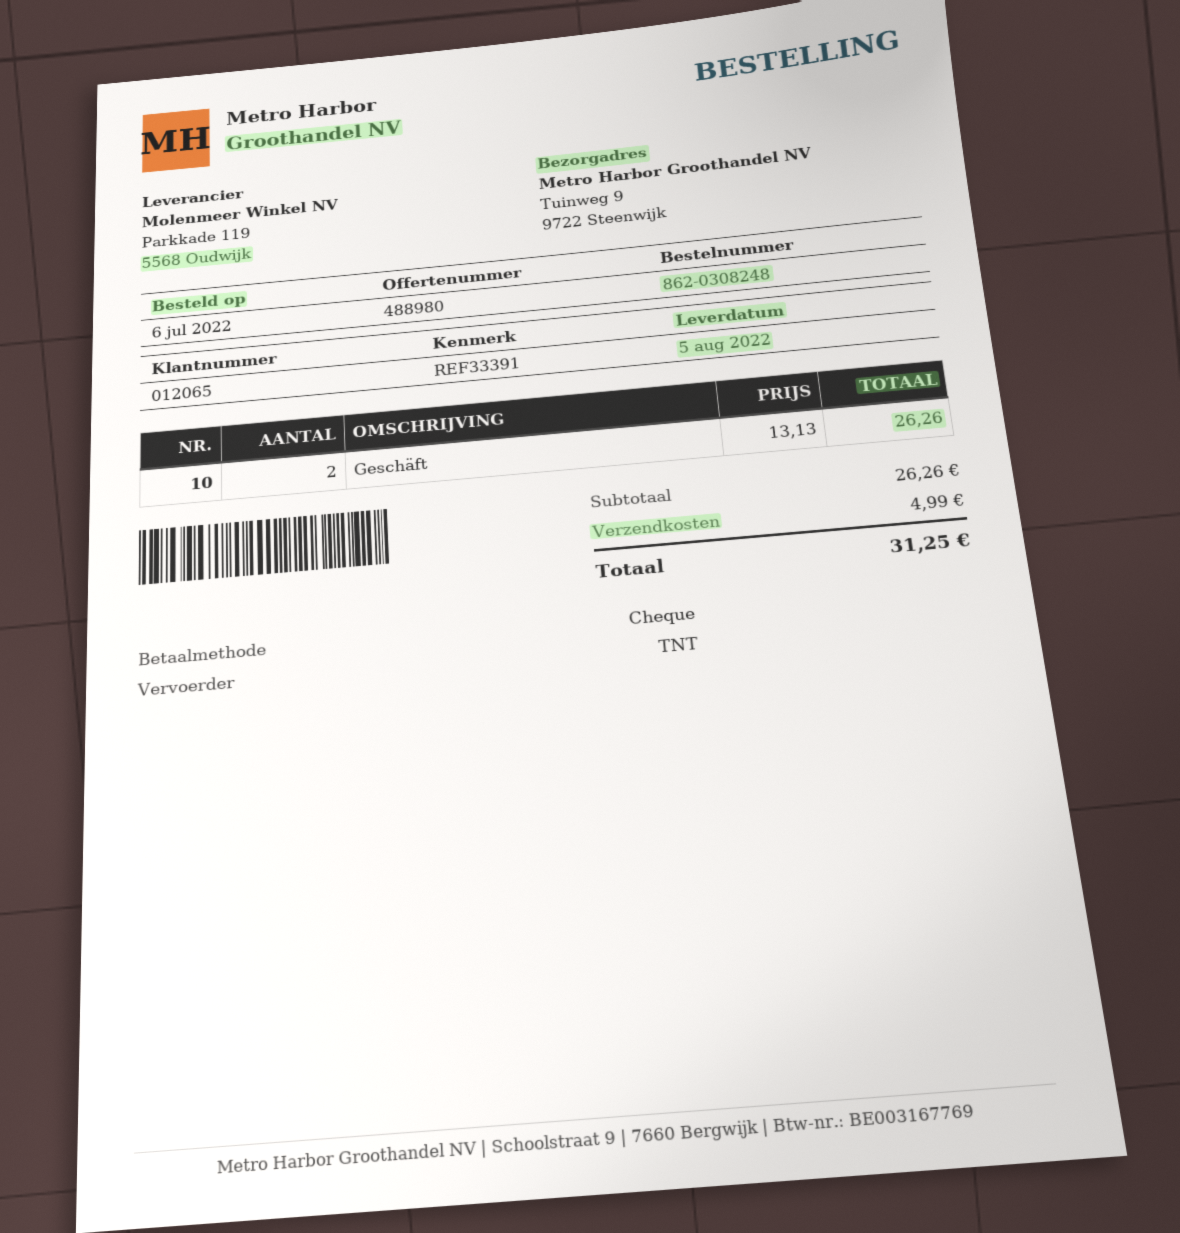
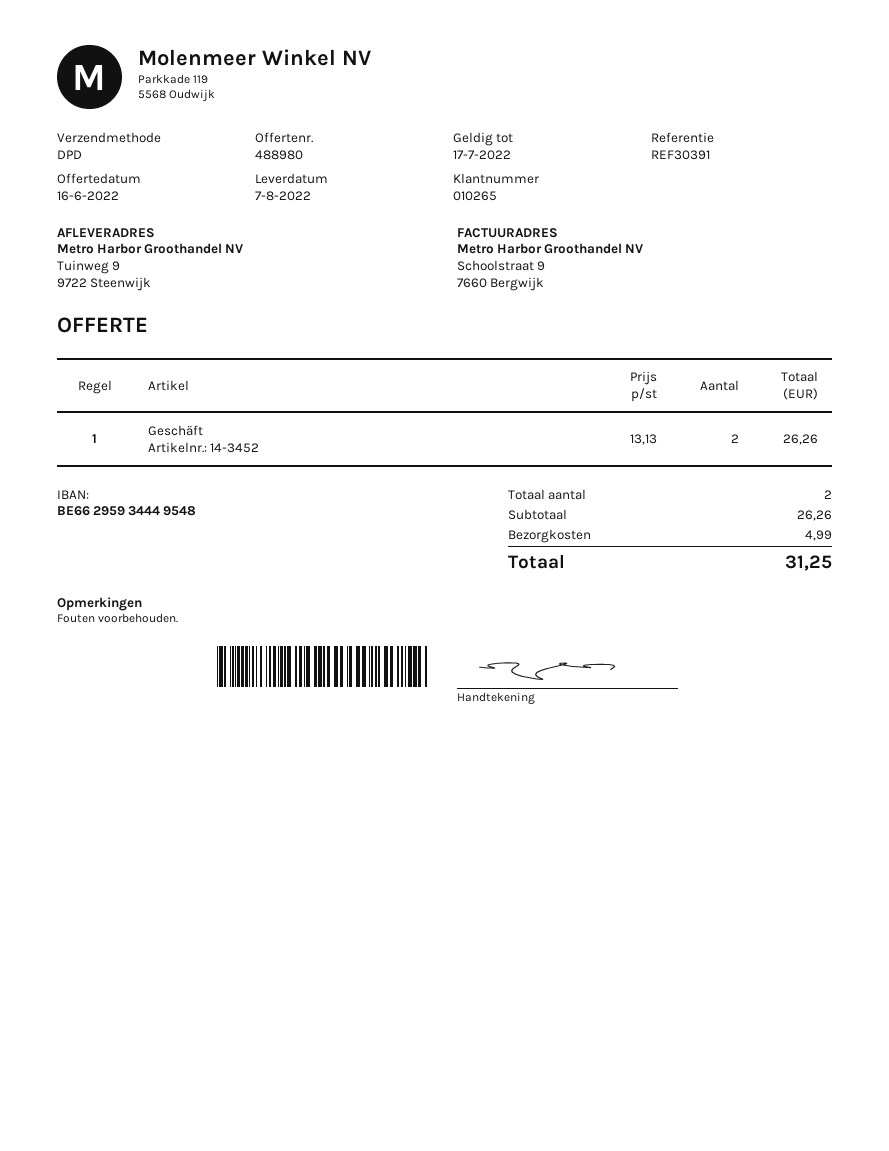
delivery date: 2022-08-05 -> 2022-08-07
customer number: 012065 -> 010265
reference: REF33391 -> REF30391
shipping method: TNT -> DPD

